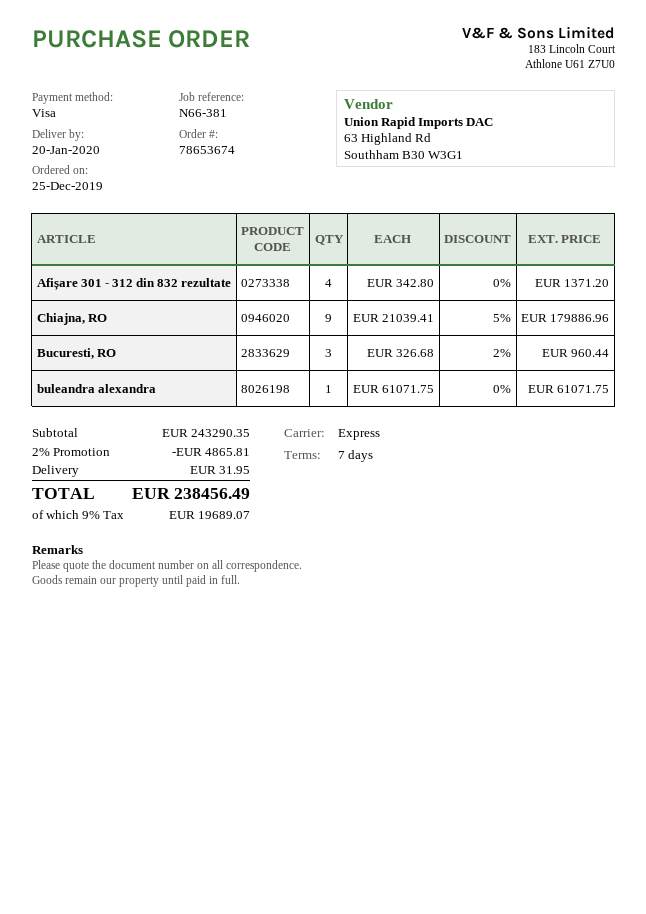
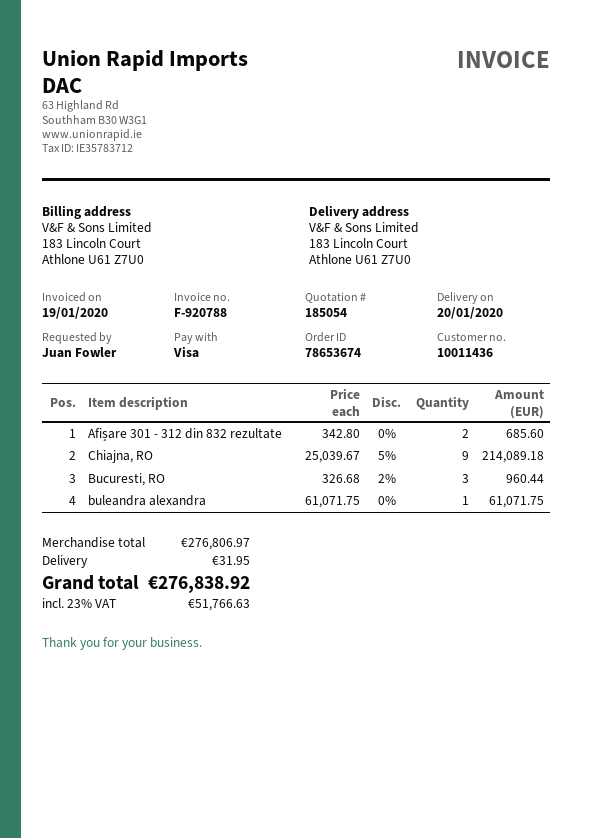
Afișare 301 - 312 din 832 rezultate: 4 x 342.80 = 1371.20 -> 2 x 342.80 = 685.60
Chiajna, RO: 9 x 21039.41 - 5% = 179886.96 -> 9 x 25039.67 - 5% = 214089.18
subtotal: 243290.35 -> 276806.97
discount: 2% = 4865.81 -> none
tax: 9% = 19689.07 -> 23% = 51766.63
total: 238456.49 -> 276838.92

